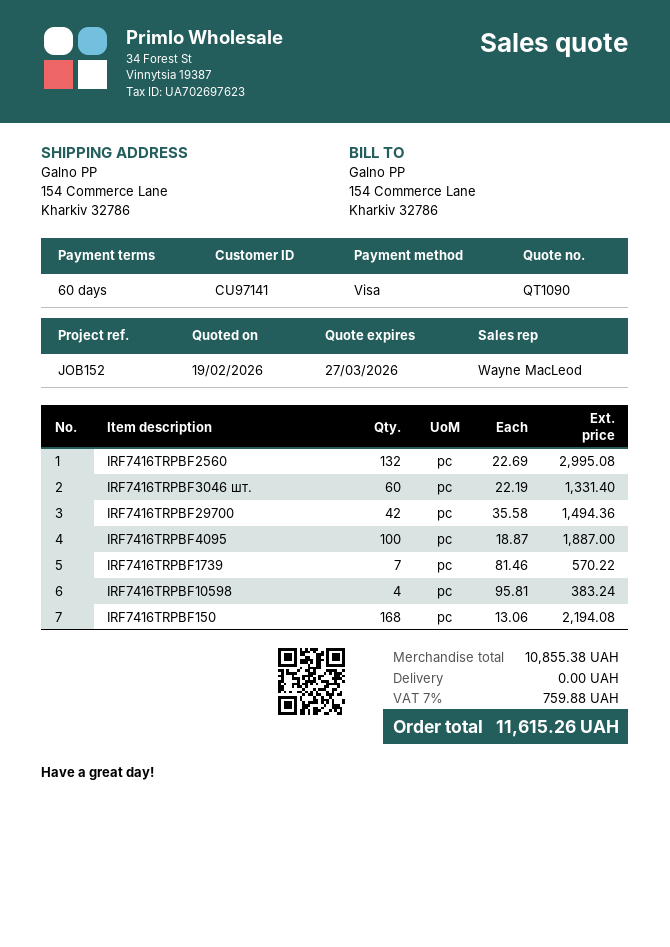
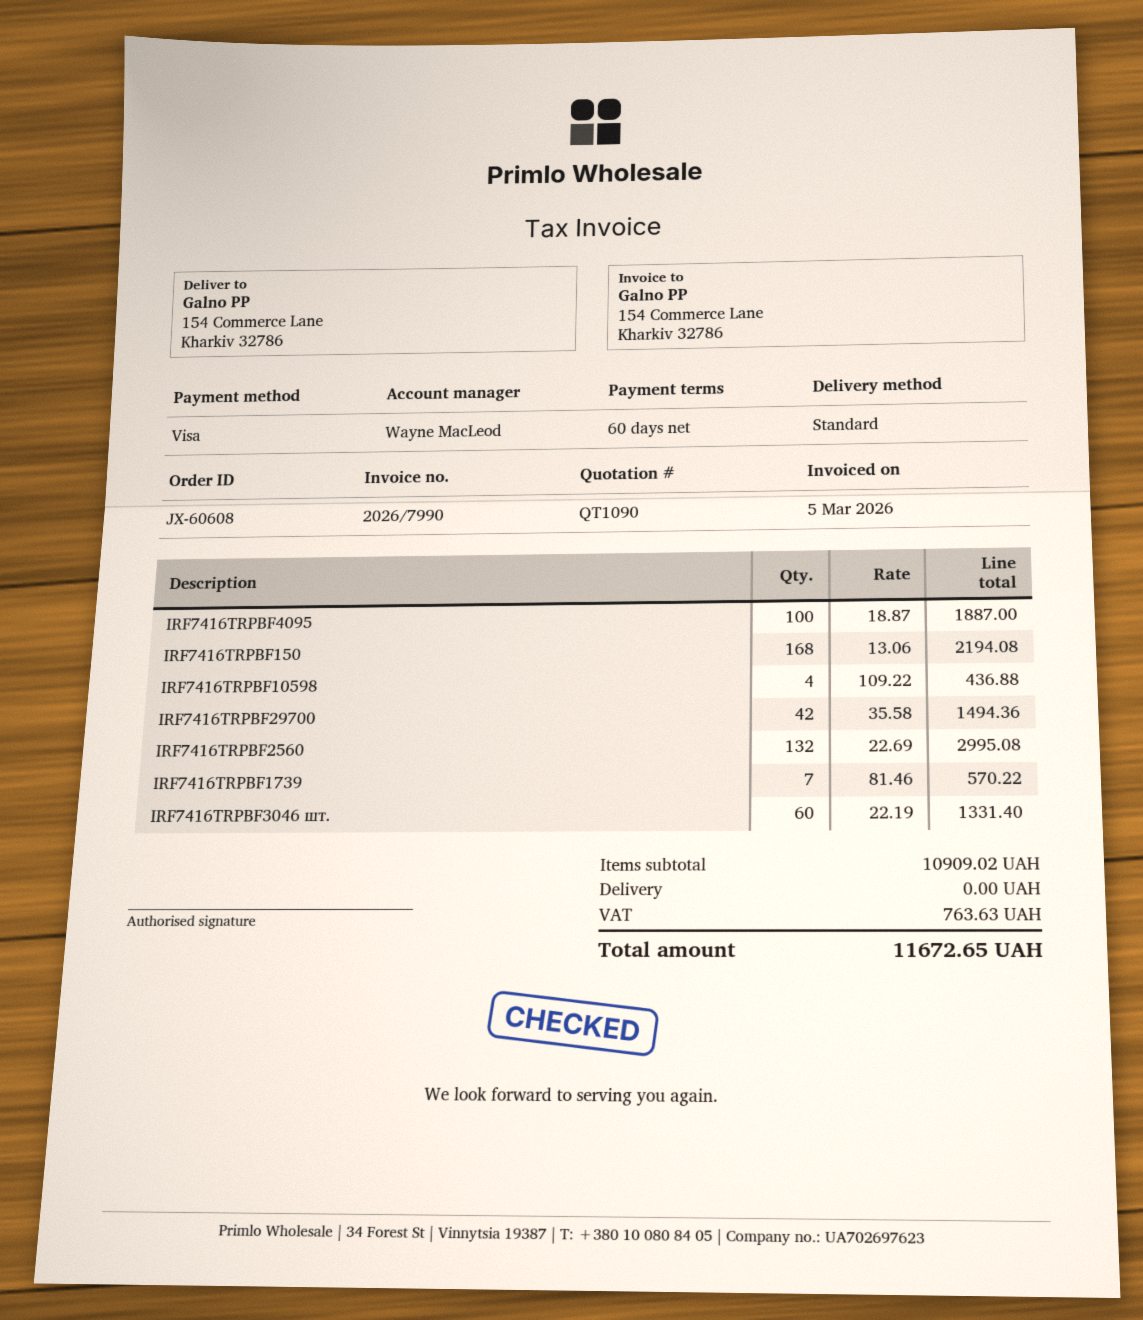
IRF7416TRPBF10598: 4 x 95.81 = 383.24 -> 4 x 109.22 = 436.88
subtotal: 10855.38 -> 10909.02
tax: 759.88 -> 763.63
total: 11615.26 -> 11672.65

